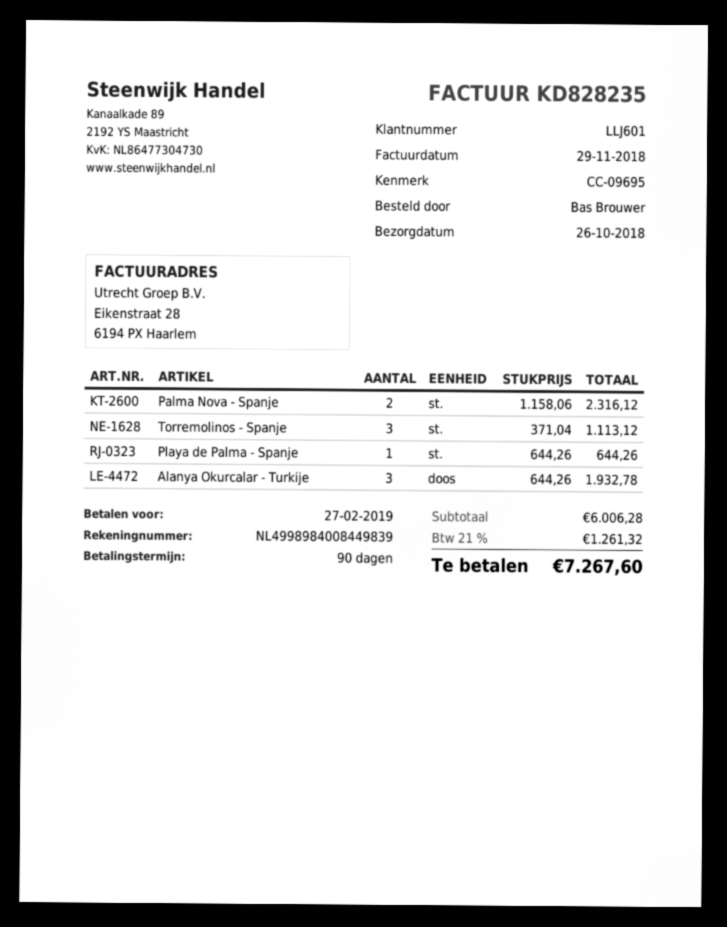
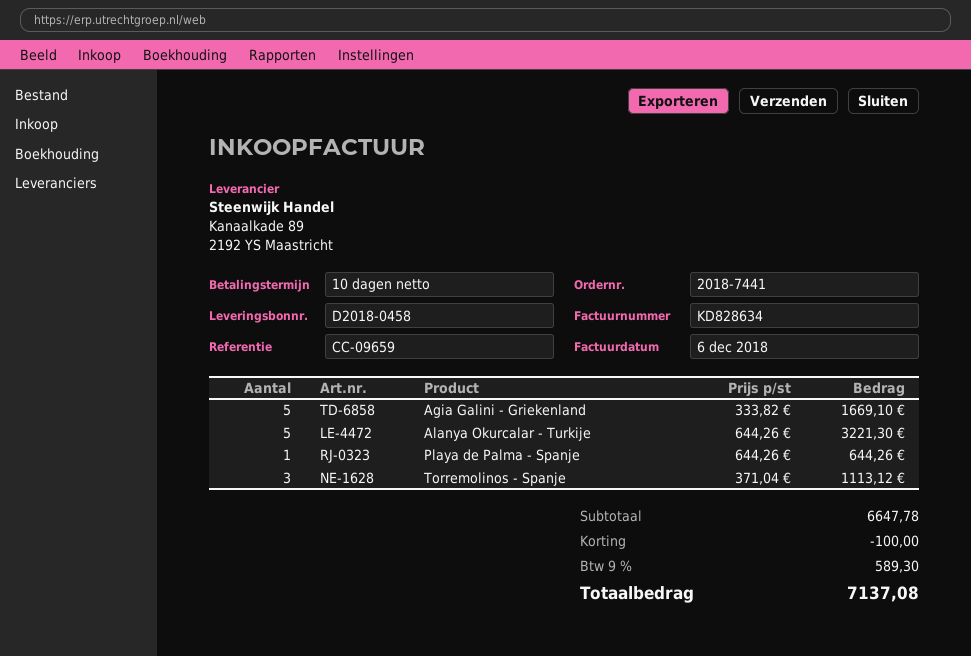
invoice number: KD828235 -> KD828634
invoice date: 2018-11-29 -> 2018-12-06
payment terms: 90 days -> 10 days
reference: CC-09695 -> CC-09659
Palma Nova - Spanje: 2 x 1158.06 = 2316.12 -> none
Alanya Okurcalar - Turkije: 3 x 644.26 = 1932.78 -> 5 x 644.26 = 3221.30
Agia Galini - Griekenland: none -> 5 x 333.82 = 1669.10
subtotal: 6006.28 -> 6647.78
discount: none -> 100.00
tax: 21% = 1261.32 -> 9% = 589.30
total: 7267.60 -> 7137.08

